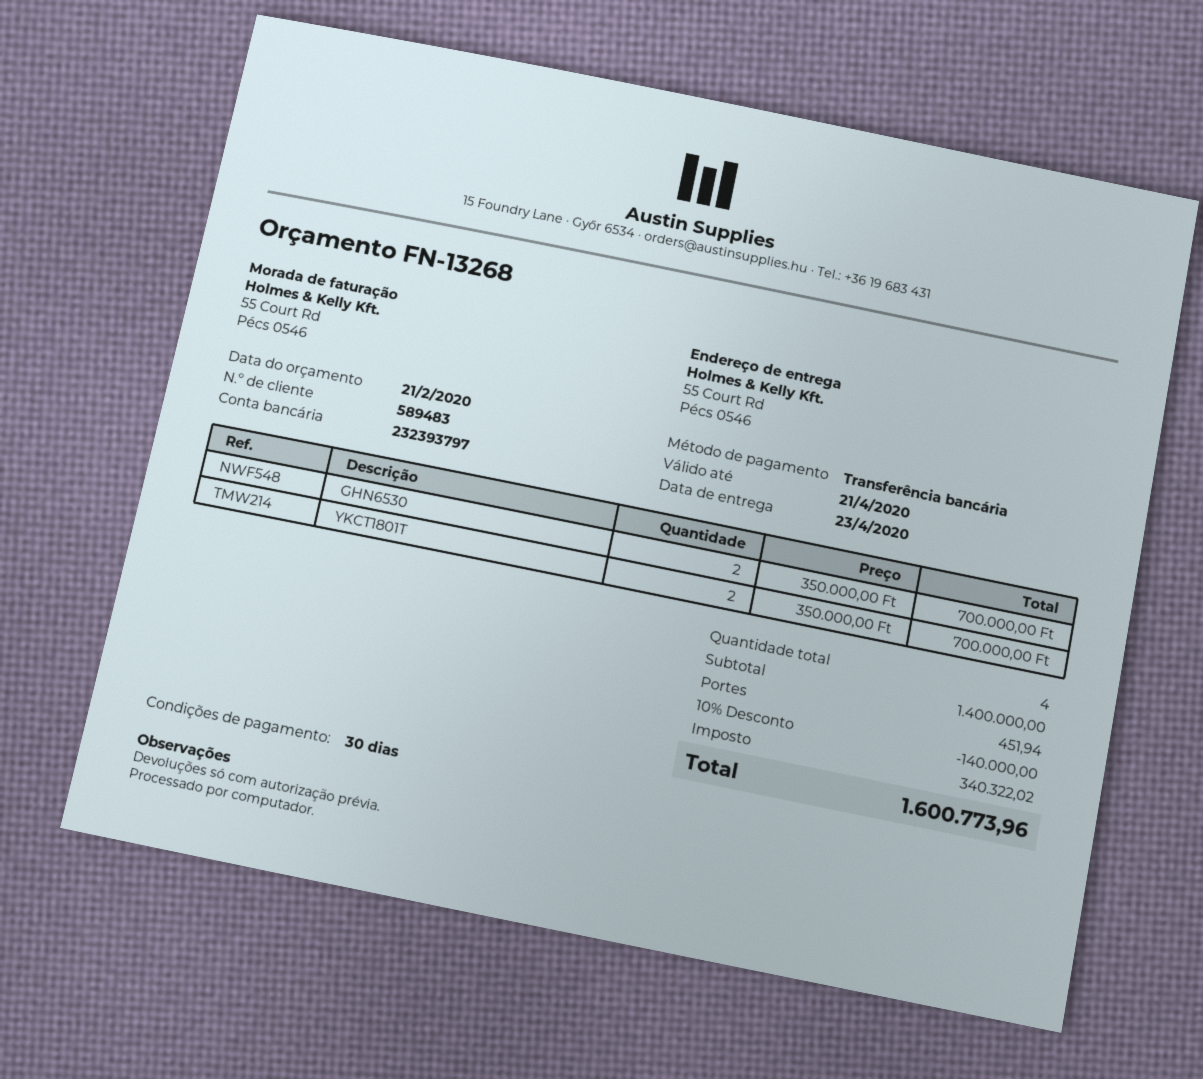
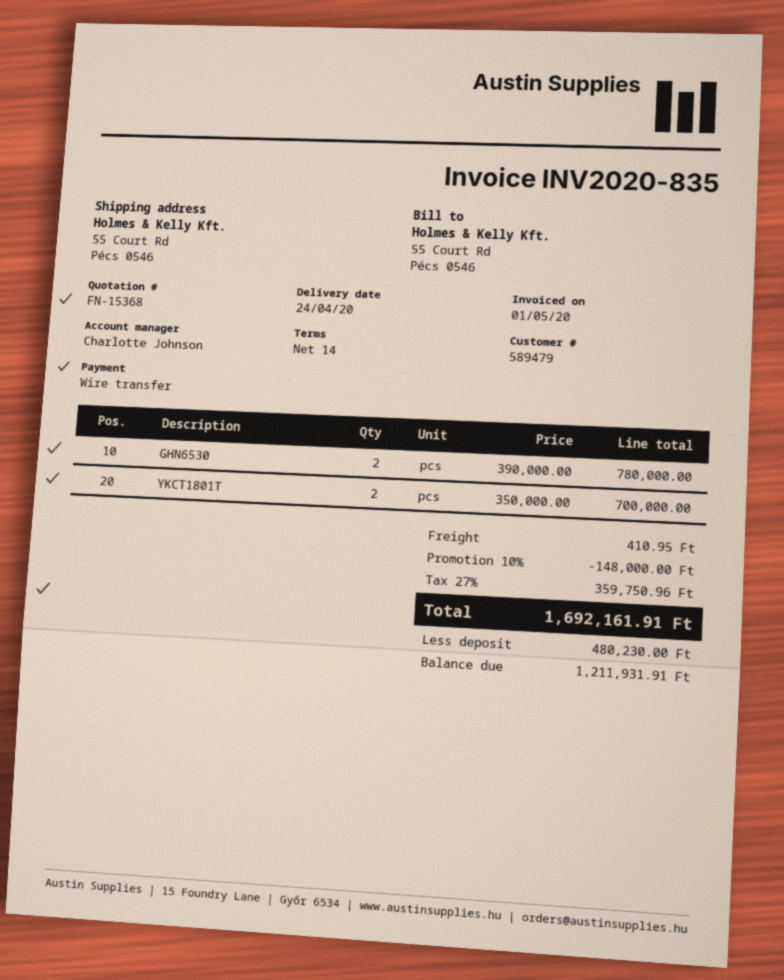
quote number: FN-13268 -> FN-15368
delivery date: 2020-04-23 -> 2020-04-24
payment terms: 30 days -> 14 days
customer number: 589483 -> 589479
GHN6530: 2 x 350000.00 = 700000.00 -> 2 x 390000.00 = 780000.00
discount: 10% = 140000.00 -> 10% = 148000.00
shipping: 451.94 -> 410.95
tax: 340322.02 -> 359750.96
total: 1600773.96 -> 1692161.91

